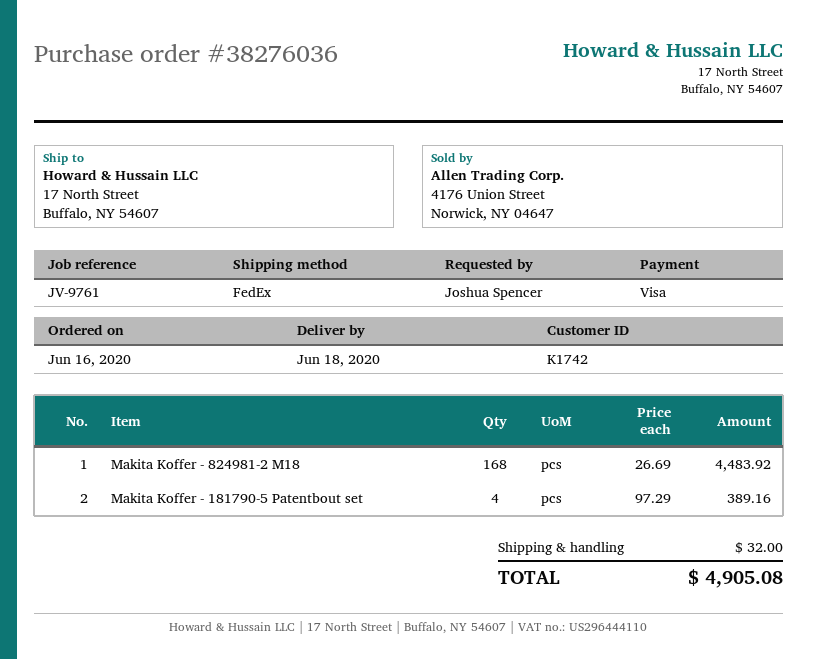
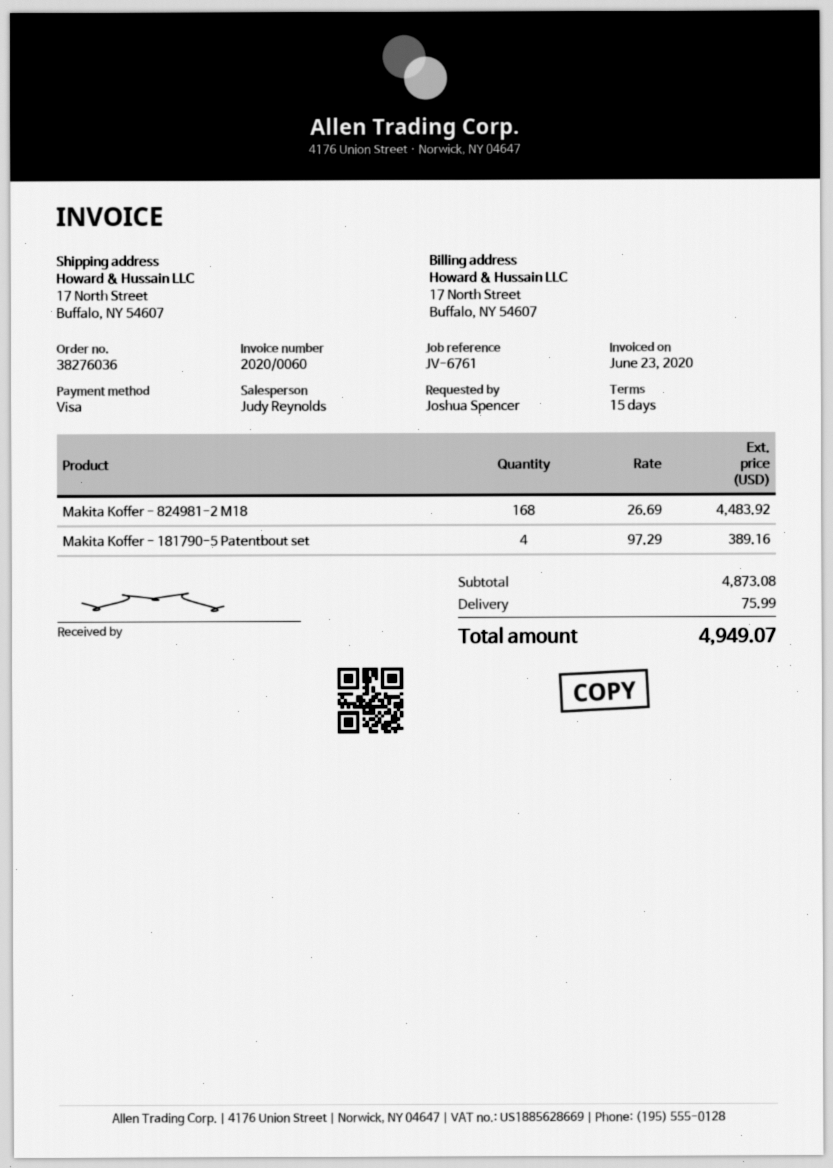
reference: JV-9761 -> JV-6761
shipping: 32.00 -> 75.99
total: 4905.08 -> 4949.07

